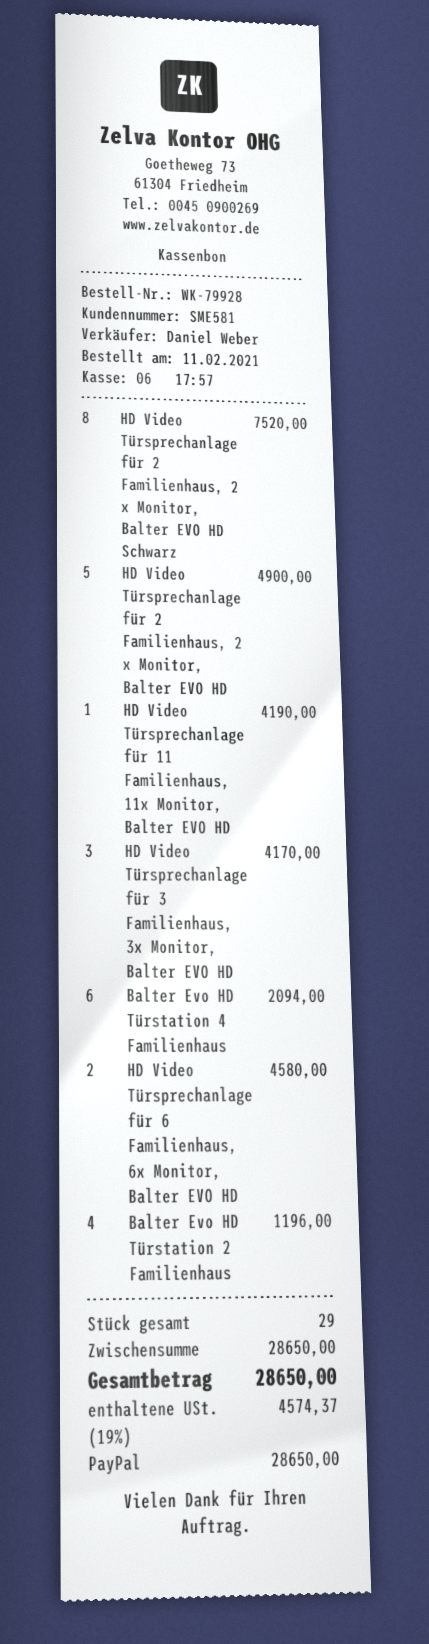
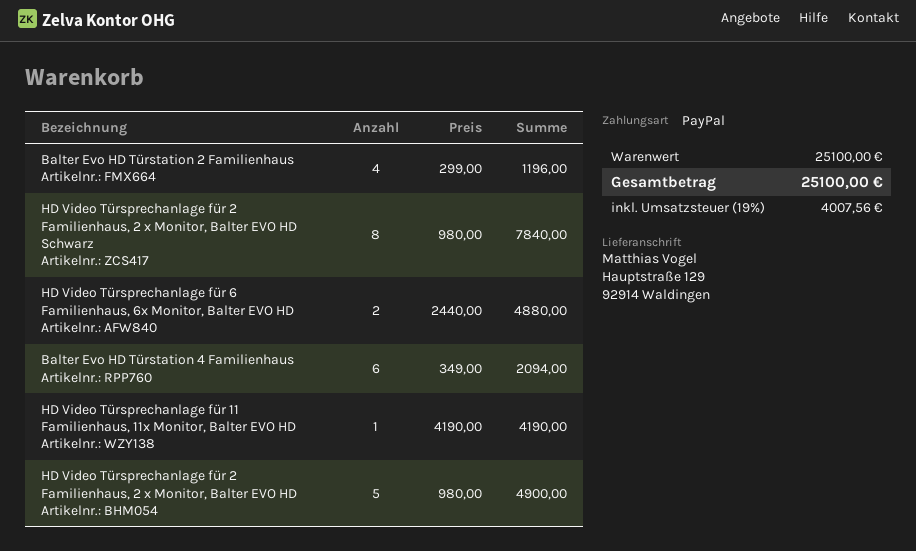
HD Video Türsprechanlage für 2 Familienhaus, 2 x Monitor, Balter EVO HD Schwarz: 8 for 7520.00 -> 8 for 7840.00
HD Video Türsprechanlage für 3 Familienhaus, 3x Monitor, Balter EVO HD: 3 for 4170.00 -> none
HD Video Türsprechanlage für 6 Familienhaus, 6x Monitor, Balter EVO HD: 2 for 4580.00 -> 2 for 4880.00
subtotal: 28650.00 -> 25100.00
tax: 19% = 4574.37 -> 19% = 4007.56
total: 28650.00 -> 25100.00

